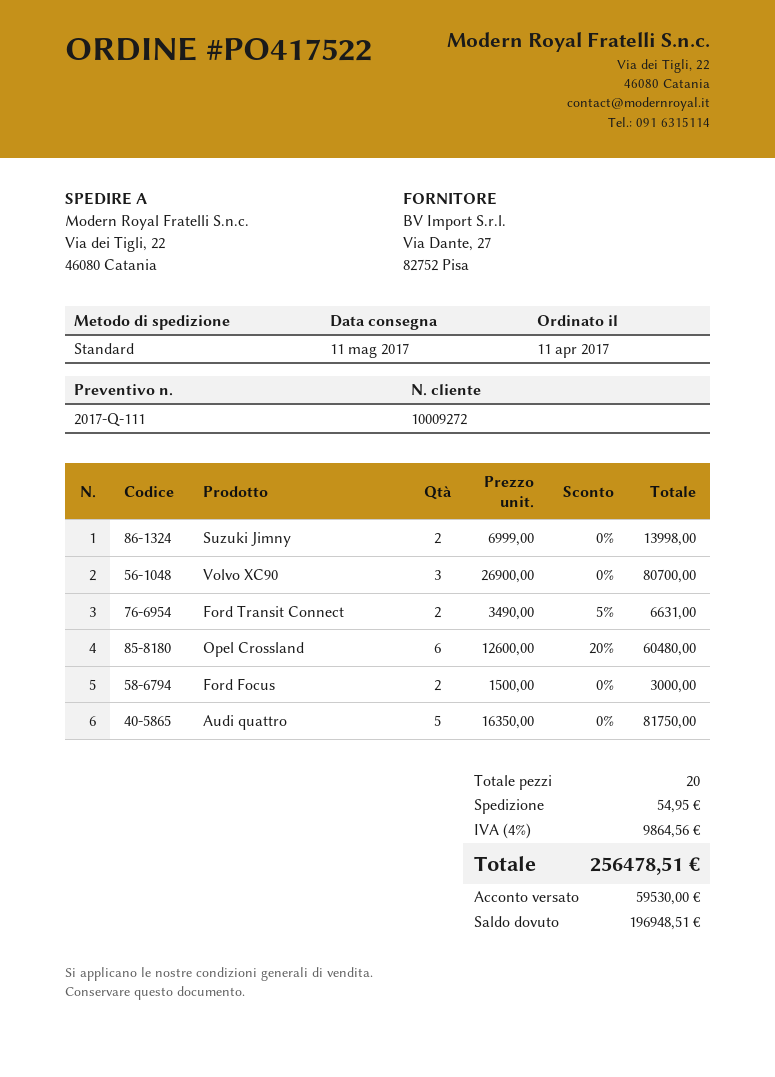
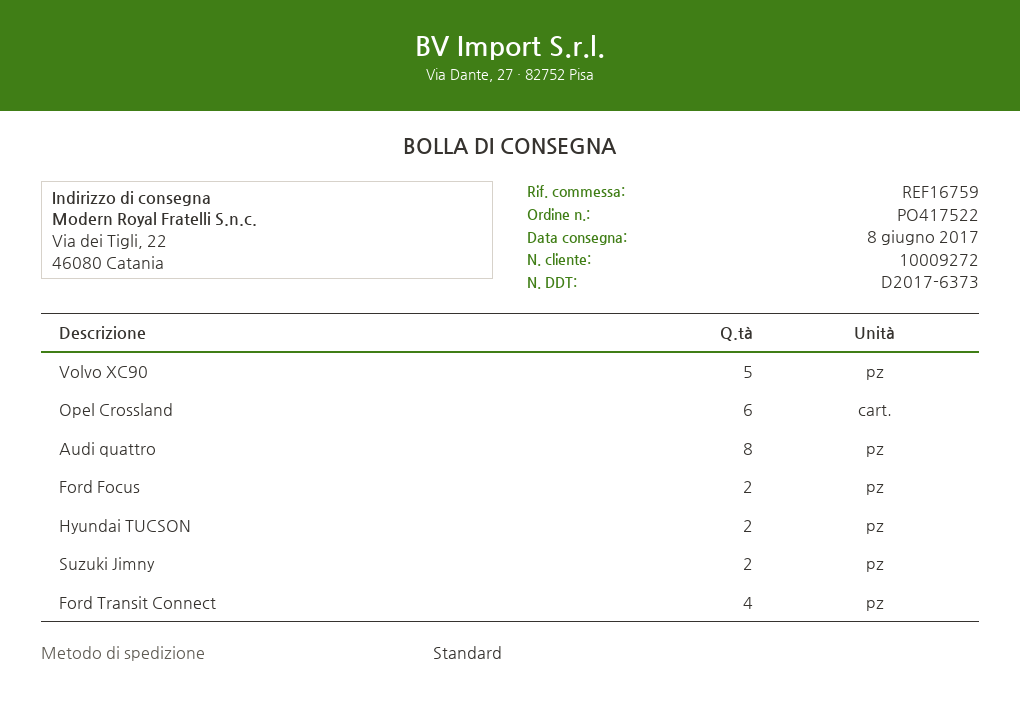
delivery date: 2017-05-11 -> 2017-06-08
Volvo XC90: 3 -> 5
Ford Transit Connect: 2 -> 4
Audi quattro: 5 -> 8
Hyundai TUCSON: none -> 2

